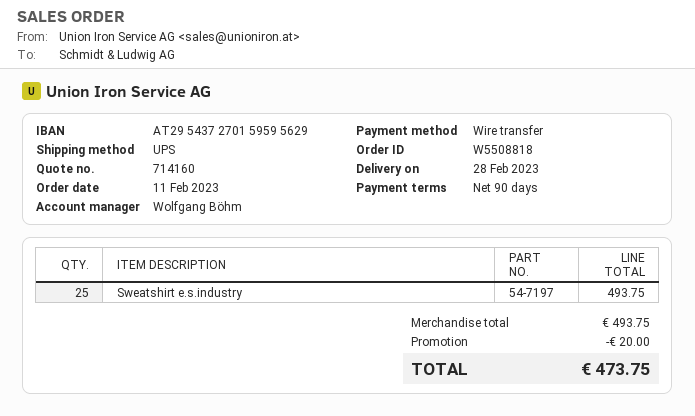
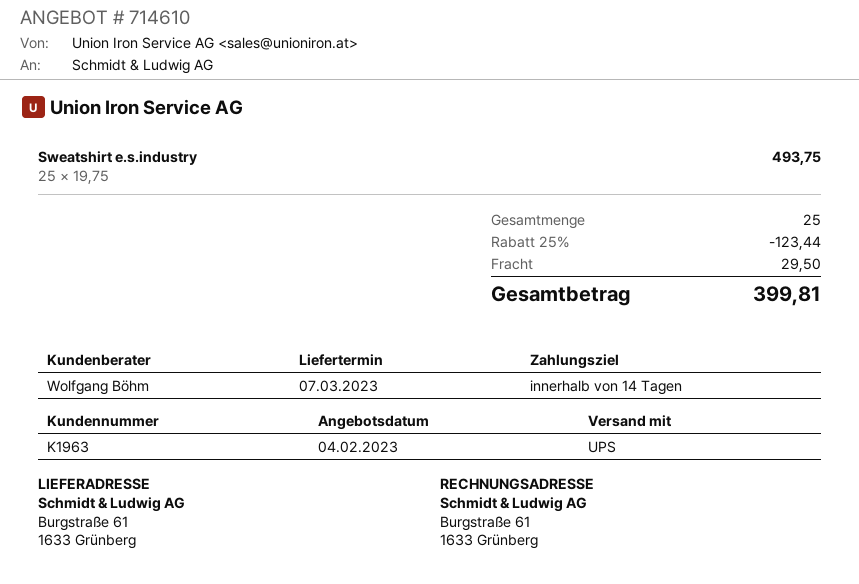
quote number: 714160 -> 714610
delivery date: 2023-02-28 -> 2023-03-07
payment terms: 90 days -> 14 days
discount: 20.00 -> 123.44
shipping: none -> 29.50
total: 473.75 -> 399.81

